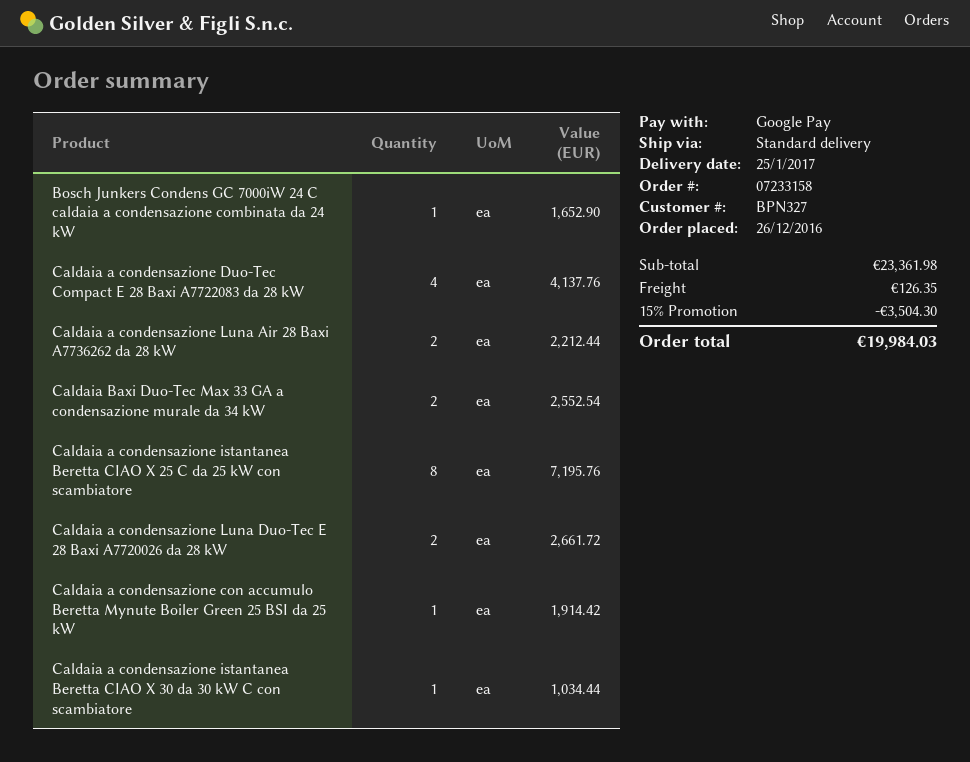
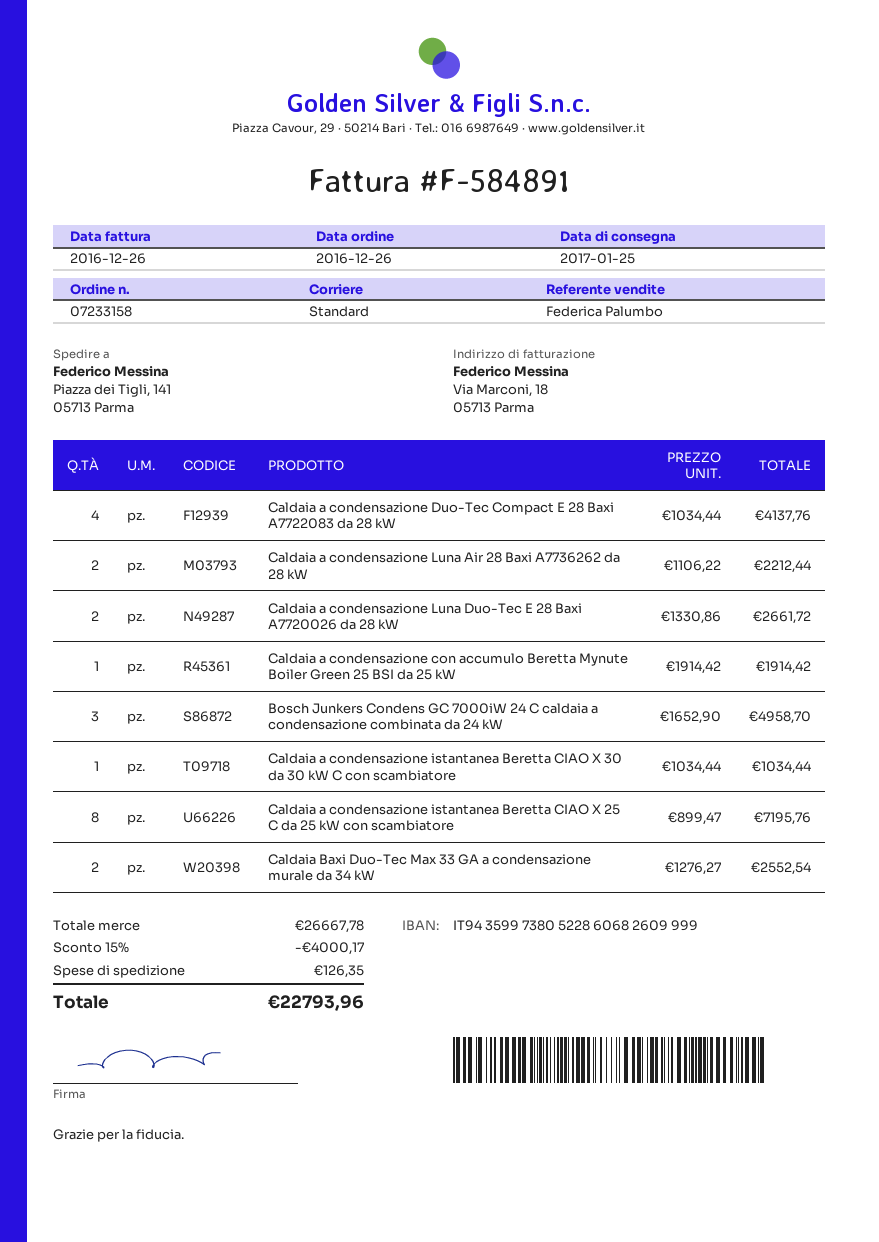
Bosch Junkers Condens GC 7000iW 24 C caldaia a condensazione combinata da 24 kW: 1 for 1652.90 -> 3 for 4958.70
subtotal: 23361.98 -> 26667.78
discount: 15% = 3504.30 -> 15% = 4000.17
total: 19984.03 -> 22793.96

